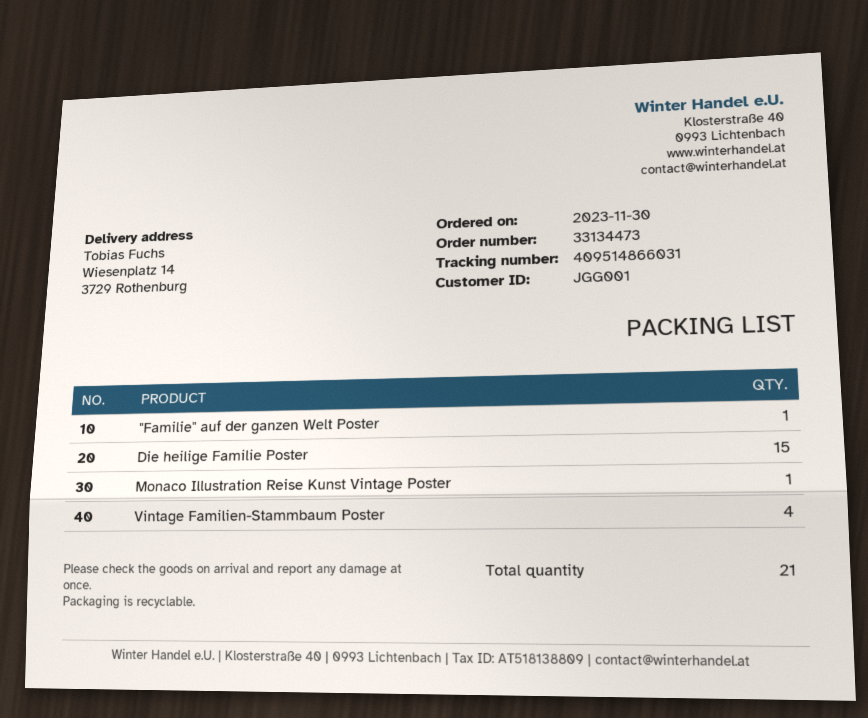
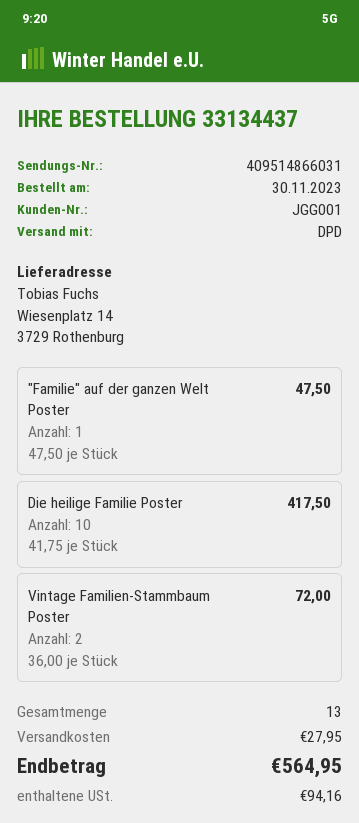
order number: 33134473 -> 33134437
Die heilige Familie Poster: 15 -> 10
Monaco Illustration Reise Kunst Vintage Poster: 1 -> none
Vintage Familien-Stammbaum Poster: 4 -> 2
total quantity: 21 -> 13

